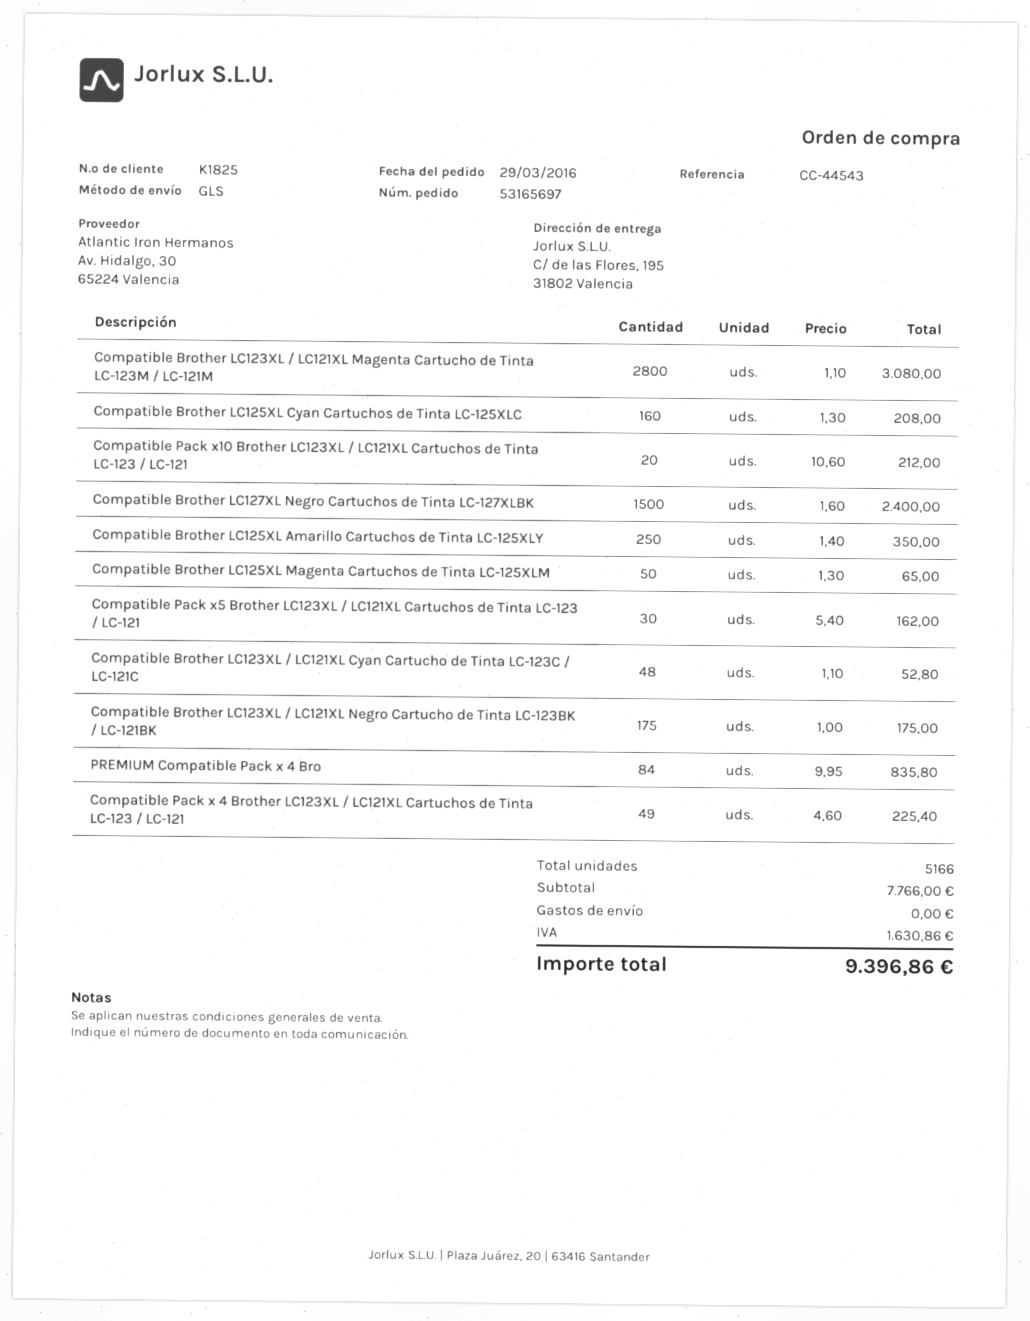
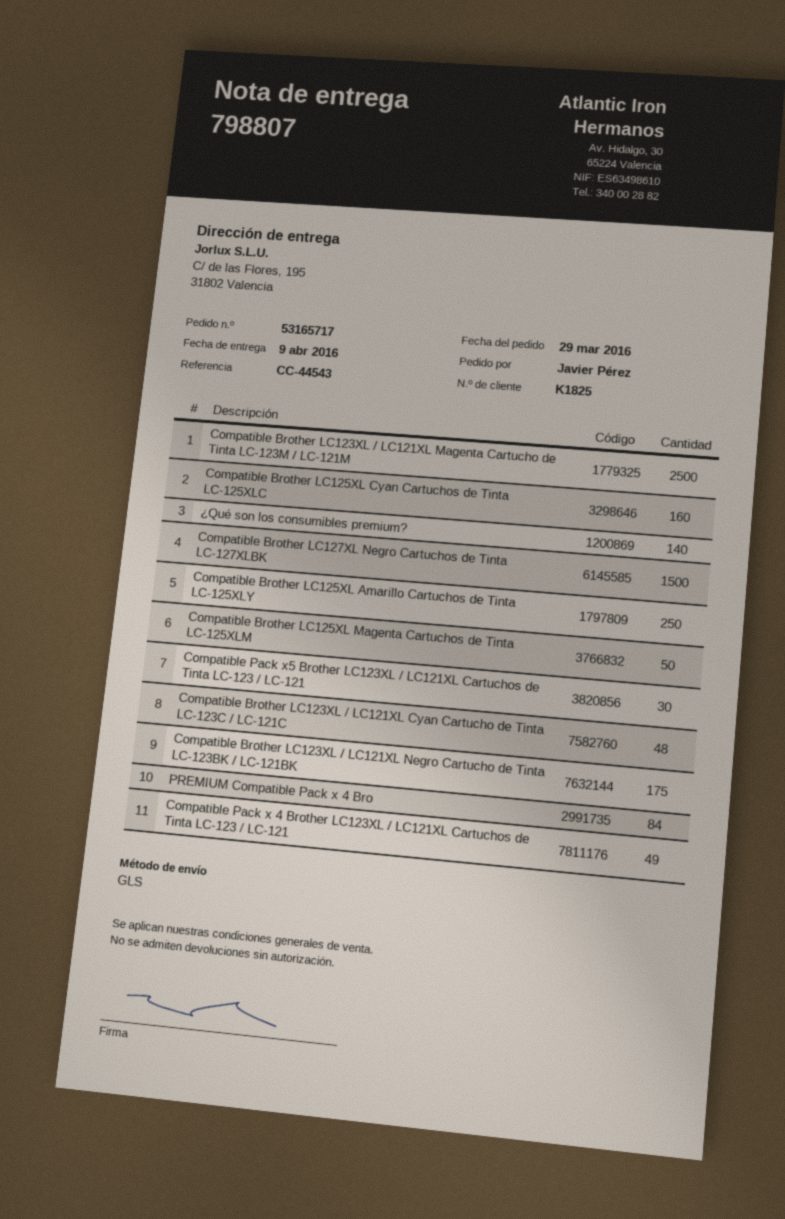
order number: 53165697 -> 53165717
Compatible Brother LC123XL / LC121XL Magenta Cartucho de Tinta LC-123M / LC-121M: 2800 -> 2500
Compatible Pack x10 Brother LC123XL / LC121XL Cartuchos de Tinta LC-123 / LC-121: 20 -> none
¿Qué son los consumibles premium?: none -> 140

